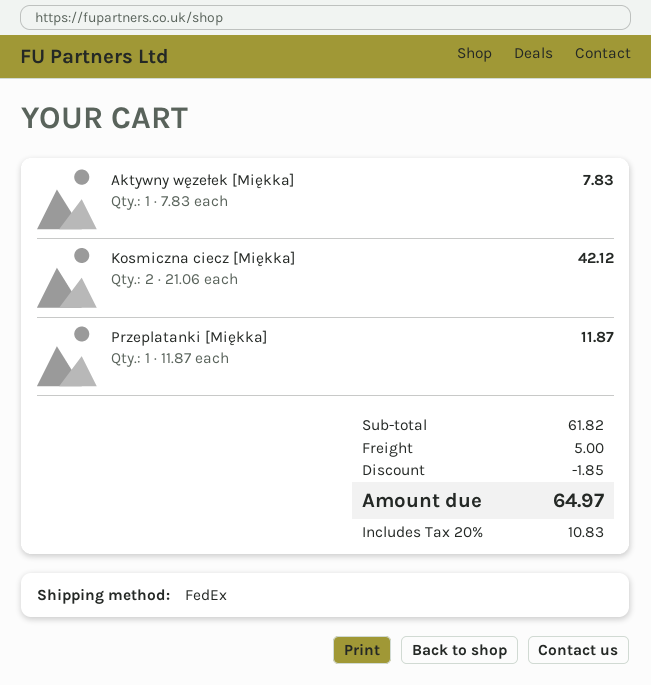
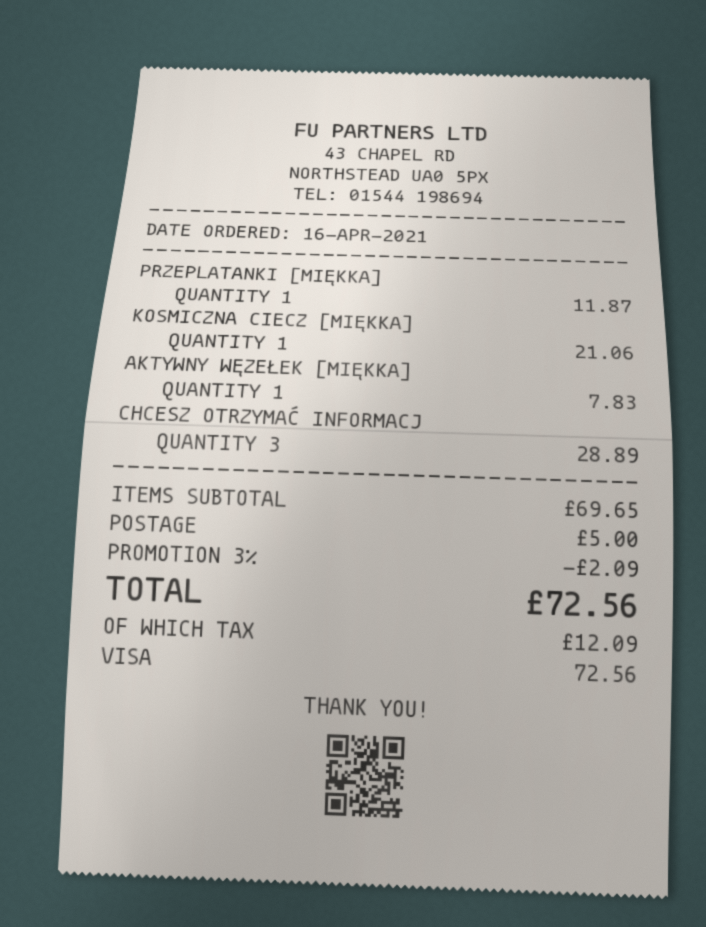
Kosmiczna ciecz [Miękka]: 2 for 42.12 -> 1 for 21.06
CHCESZ OTRZYMAĆ INFORMACJ: none -> 3 for 28.89
subtotal: 61.82 -> 69.65
discount: 1.85 -> 2.09
tax: 10.83 -> 12.09
total: 64.97 -> 72.56

